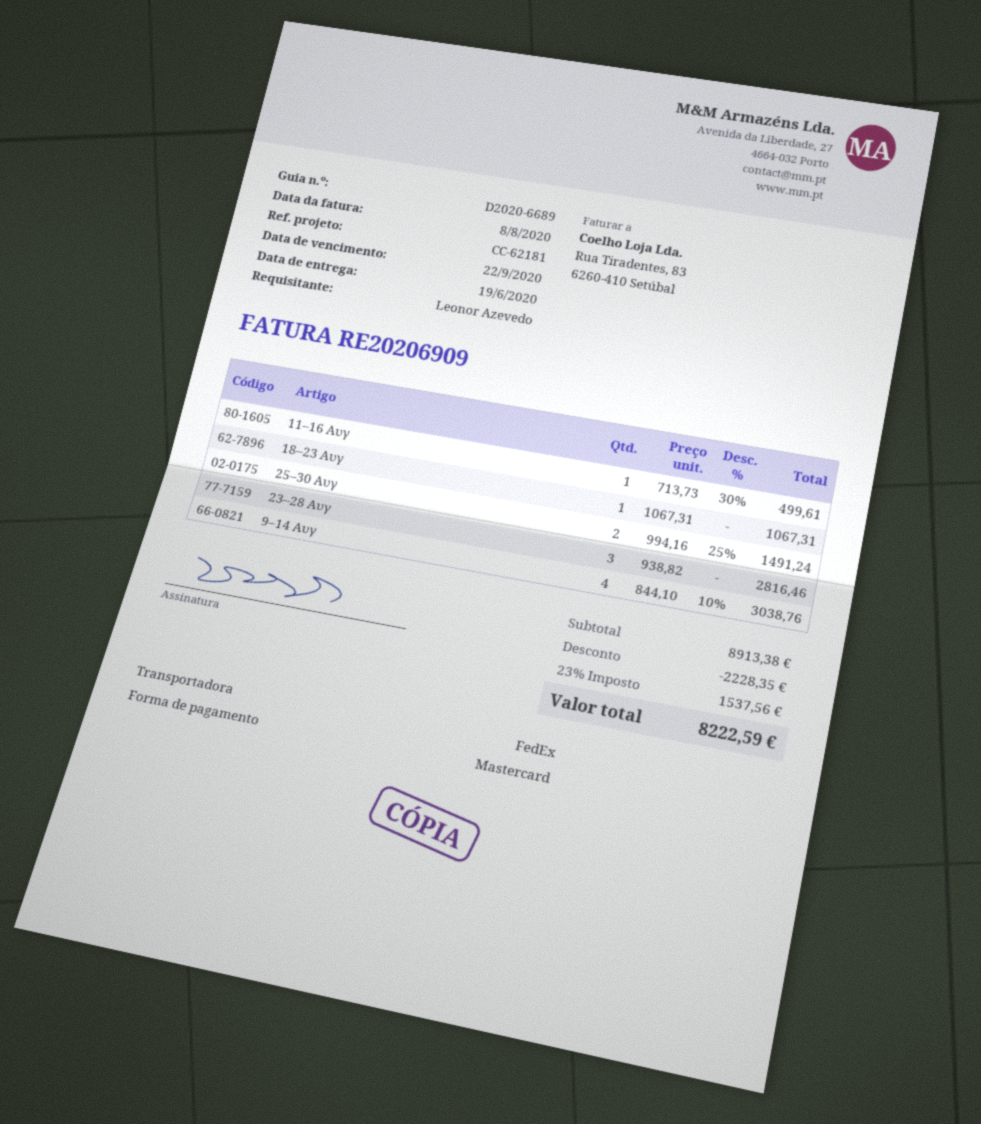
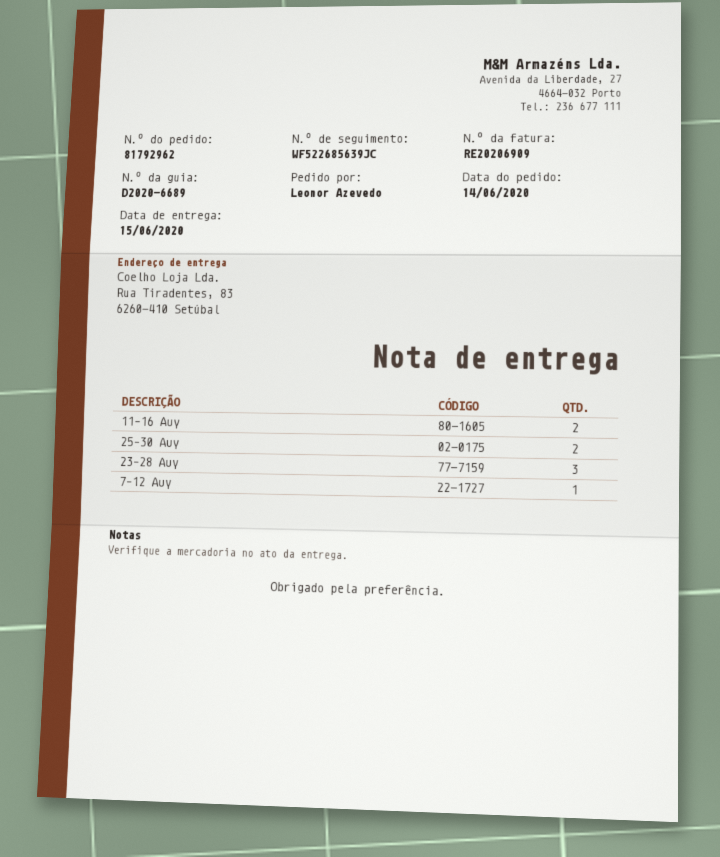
delivery date: 2020-06-19 -> 2020-06-15
11–16 Αυγ: 1 -> 2
18–23 Αυγ: 1 -> none
9–14 Αυγ: 4 -> none
7–12 Αυγ: none -> 1

